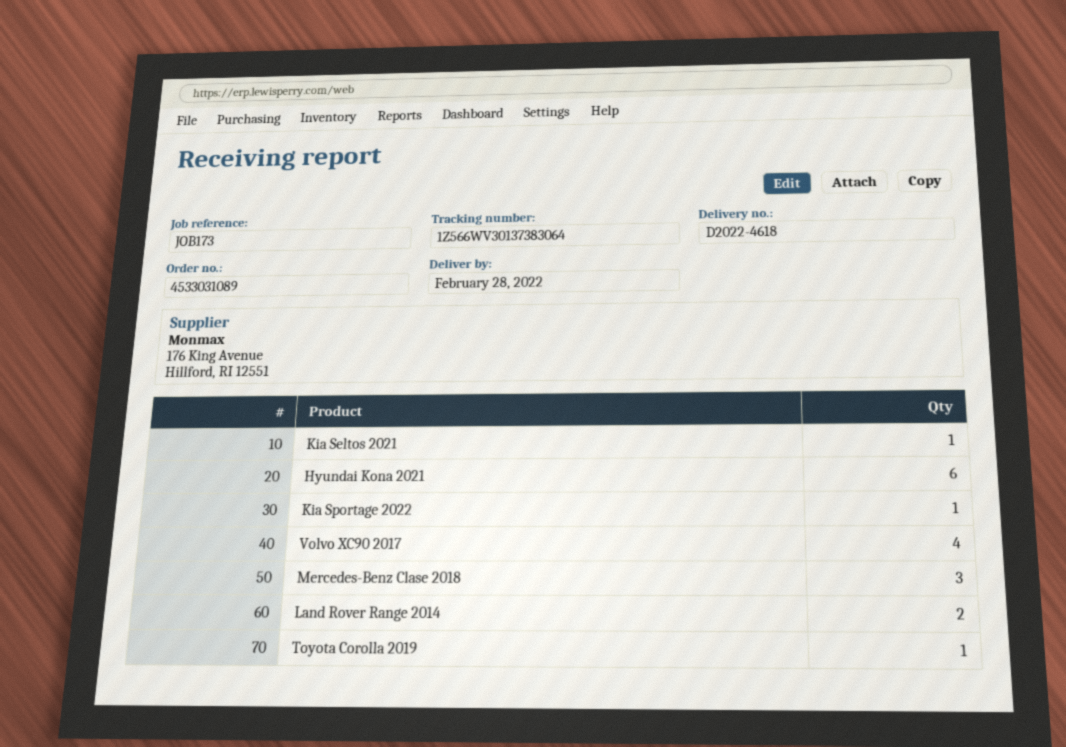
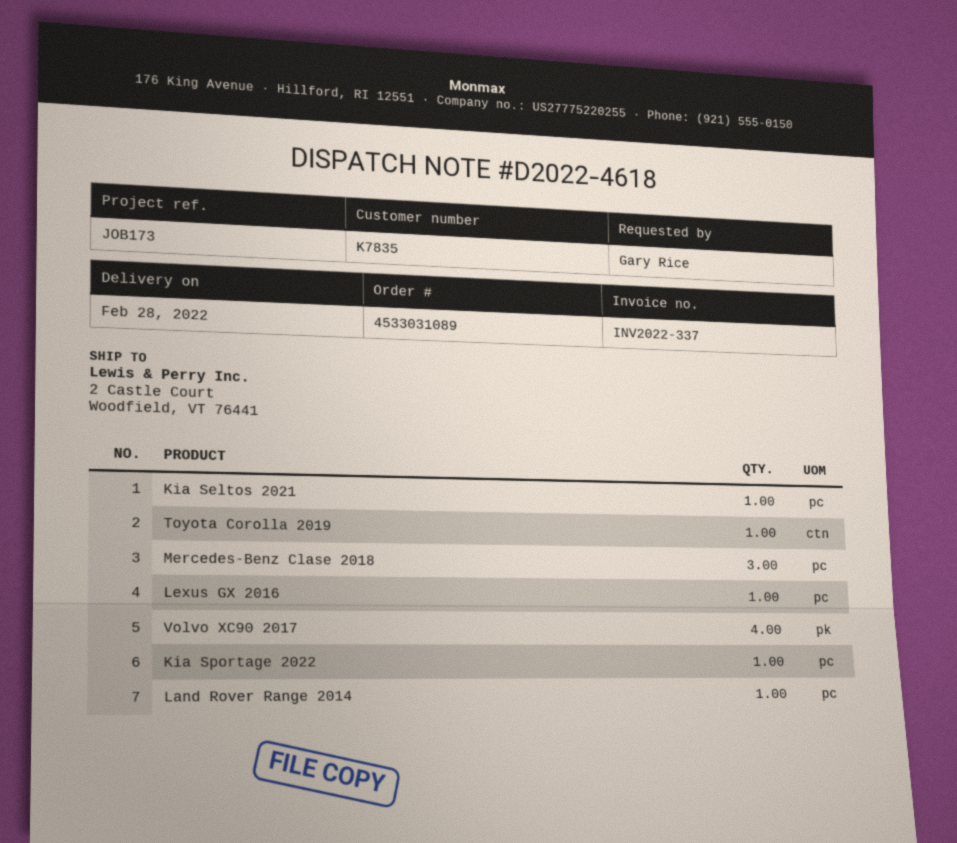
Hyundai Kona 2021: 6 -> none
Land Rover Range 2014: 2 -> 1
Lexus GX 2016: none -> 1

